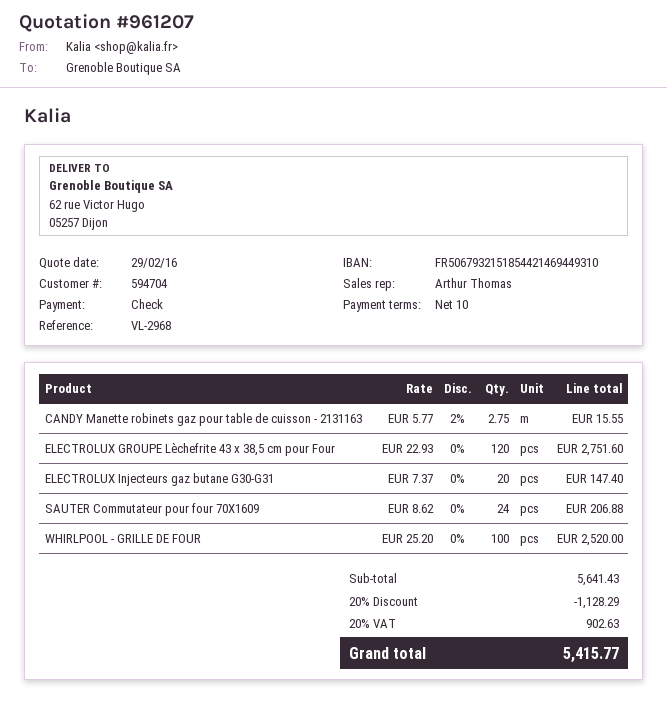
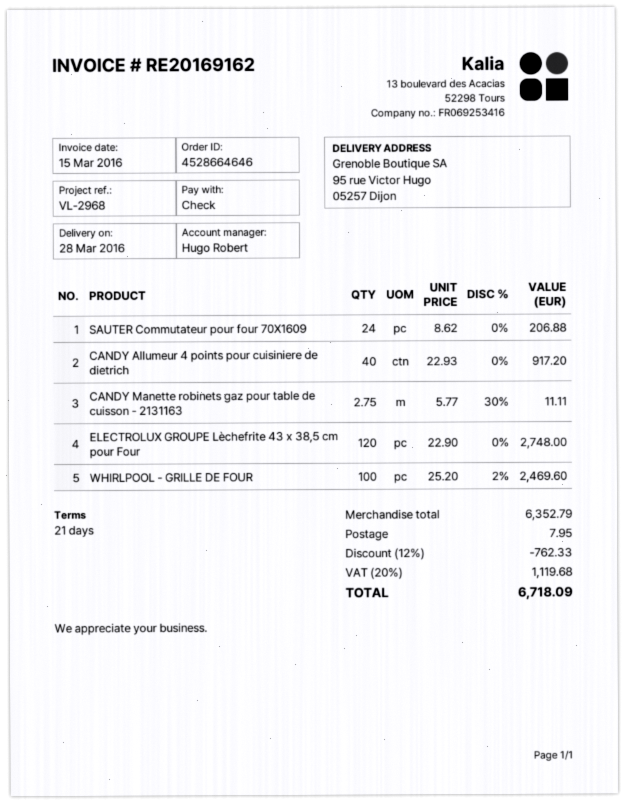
payment terms: 10 days -> 21 days
sales rep: Arthur Thomas -> Hugo Robert
ship to: 62 rue Victor Hugo, 05257 Dijon -> 95 rue Victor Hugo, 05257 Dijon
CANDY Manette robinets gaz pour table de cuisson - 2131163: 2.75 x 5.77 - 2% = 15.55 -> 2.75 x 5.77 - 30% = 11.11
ELECTROLUX GROUPE Lèchefrite 43 x 38,5 cm pour Four: 120 x 22.93 = 2751.60 -> 120 x 22.90 = 2748.00
ELECTROLUX Injecteurs gaz butane G30-G31: 20 x 7.37 = 147.40 -> none
WHIRLPOOL - GRILLE DE FOUR: 100 x 25.20 = 2520.00 -> 100 x 25.20 - 2% = 2469.60
CANDY Allumeur 4 points pour cuisiniere de dietrich: none -> 40 x 22.93 = 917.20
subtotal: 5641.43 -> 6352.79
discount: 20% = 1128.29 -> 12% = 762.33
shipping: none -> 7.95
tax: 20% = 902.63 -> 20% = 1119.68
total: 5415.77 -> 6718.09

